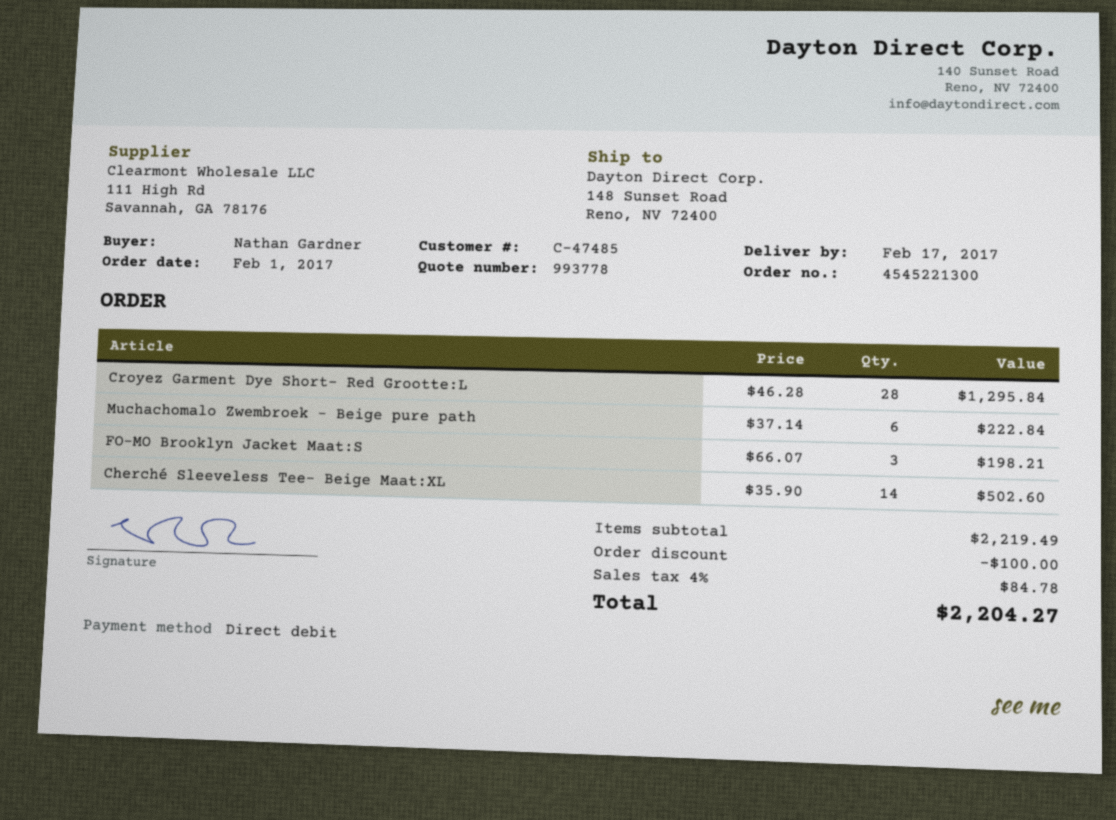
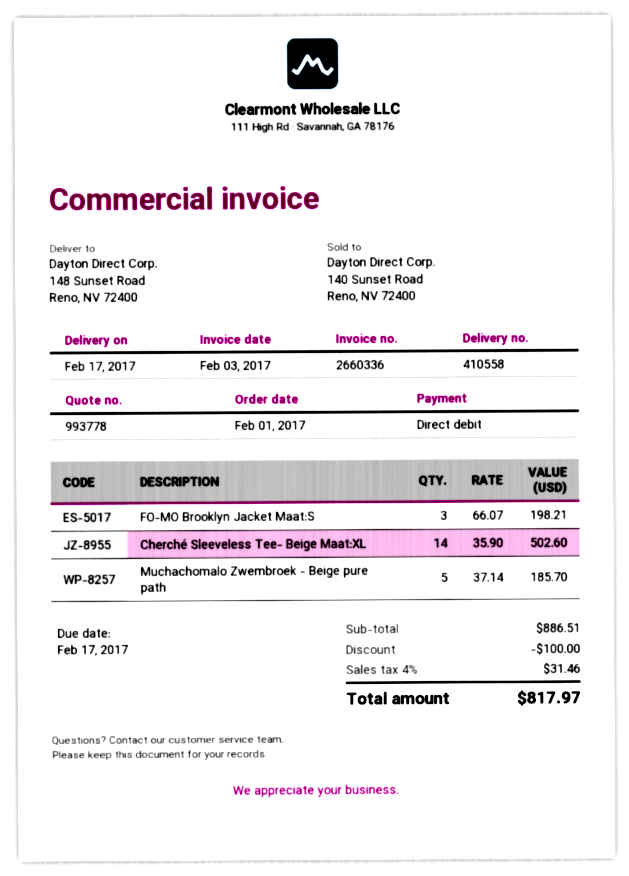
Croyez Garment Dye Short- Red Grootte:L: 28 x 46.28 = 1295.84 -> none
Muchachomalo Zwembroek - Beige pure path: 6 x 37.14 = 222.84 -> 5 x 37.14 = 185.70
subtotal: 2219.49 -> 886.51
tax: 4% = 84.78 -> 4% = 31.46
total: 2204.27 -> 817.97

